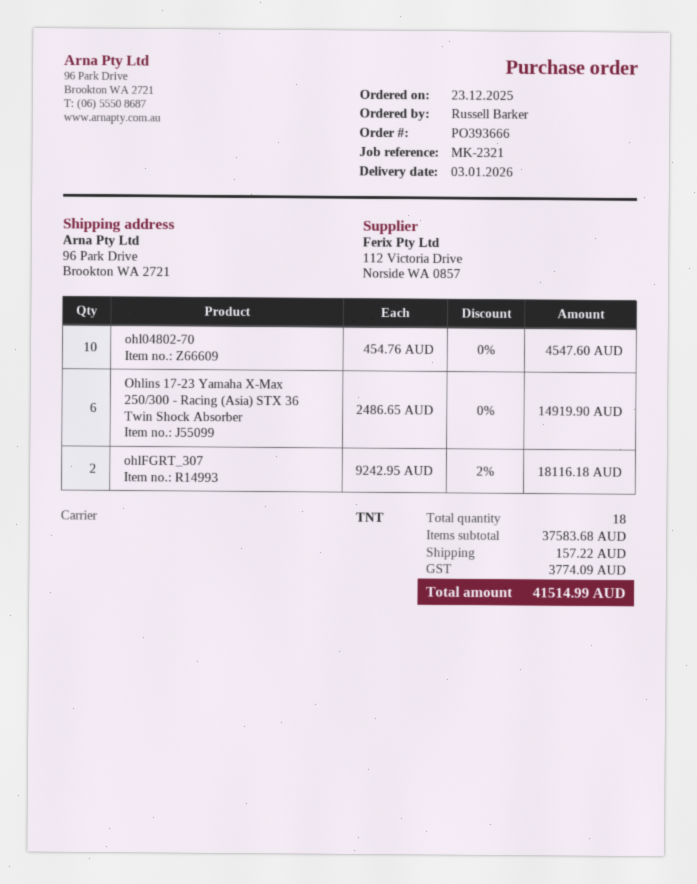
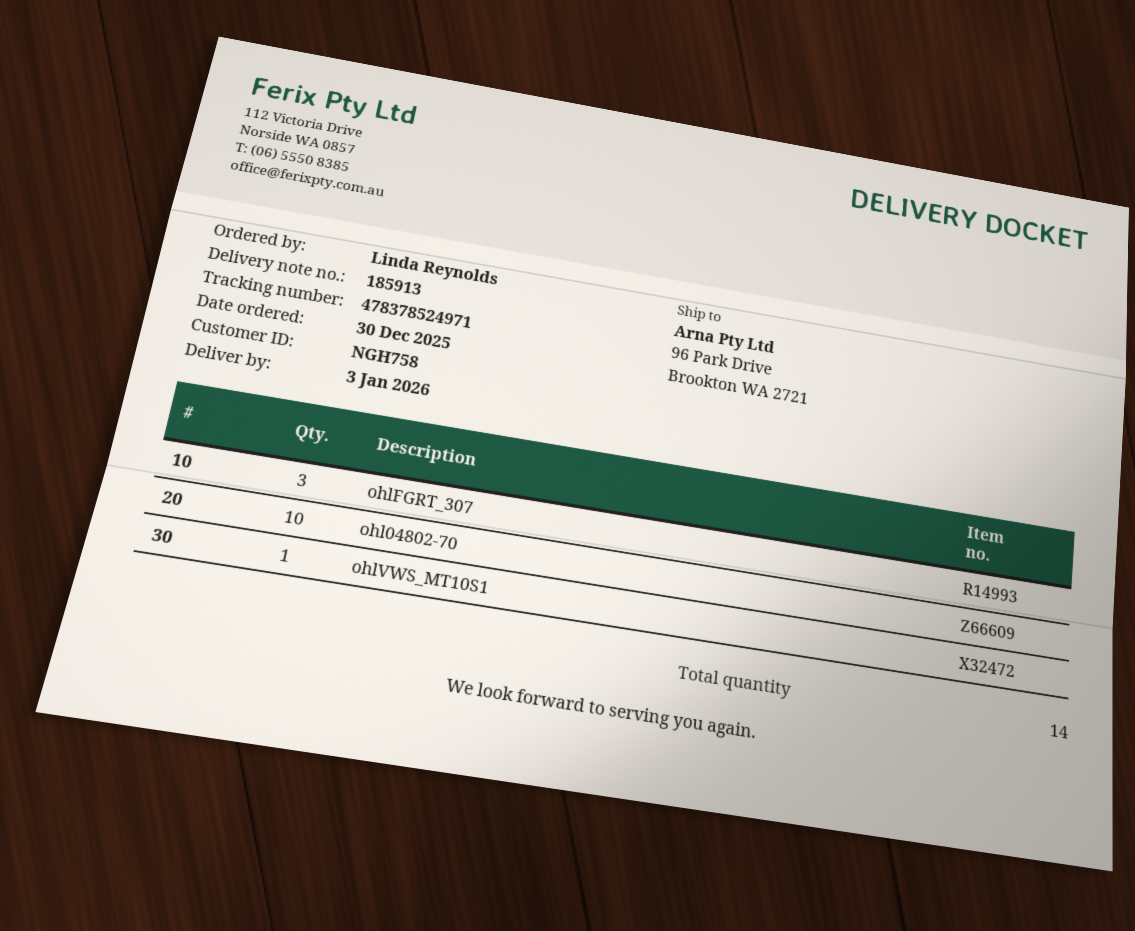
order date: 2025-12-23 -> 2025-12-30
ordered by: Russell Barker -> Linda Reynolds
Ohlins 17-23 Yamaha X-Max 250/300 - Racing (Asia) STX 36 Twin Shock Absorber: 6 -> none
ohlFGRT_307: 2 -> 3
ohlVWS_MT10S1: none -> 1
total quantity: 18 -> 14

